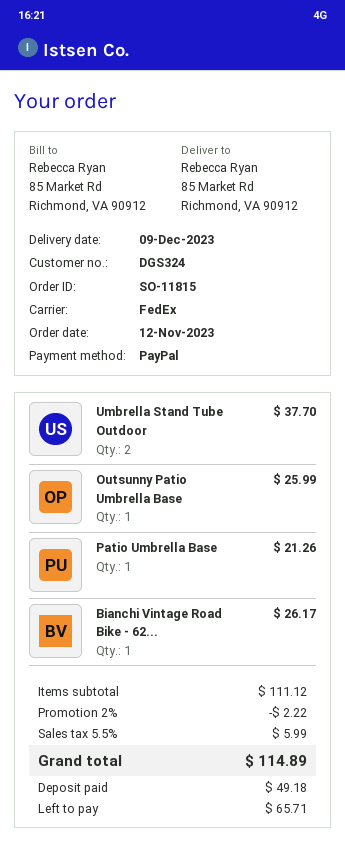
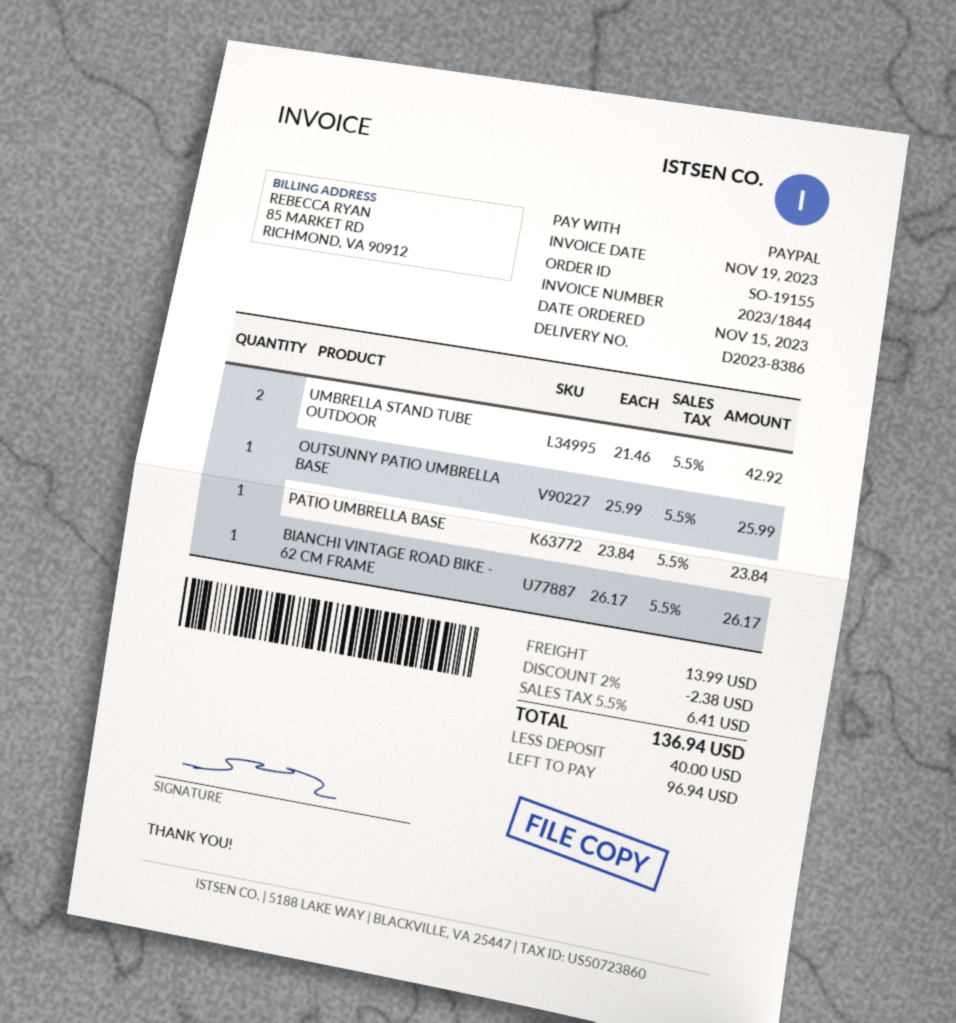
order number: SO-11815 -> SO-19155
order date: 2023-11-12 -> 2023-11-15
Umbrella Stand Tube Outdoor: 2 for 37.70 -> 2 for 42.92
Patio Umbrella Base: 1 for 21.26 -> 1 for 23.84
discount: 2% = 2.22 -> 2% = 2.38
shipping: none -> 13.99
tax: 5.5% = 5.99 -> 5.5% = 6.41
total: 114.89 -> 136.94
deposit: 49.18 -> 40.00
balance: 65.71 -> 96.94

